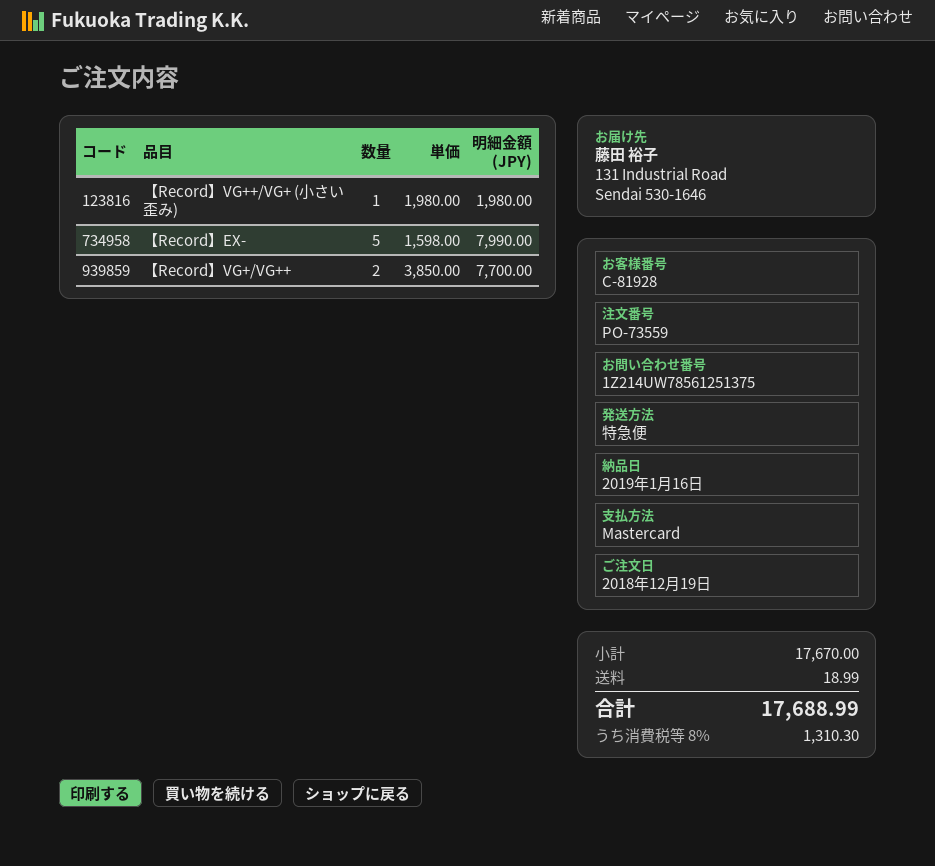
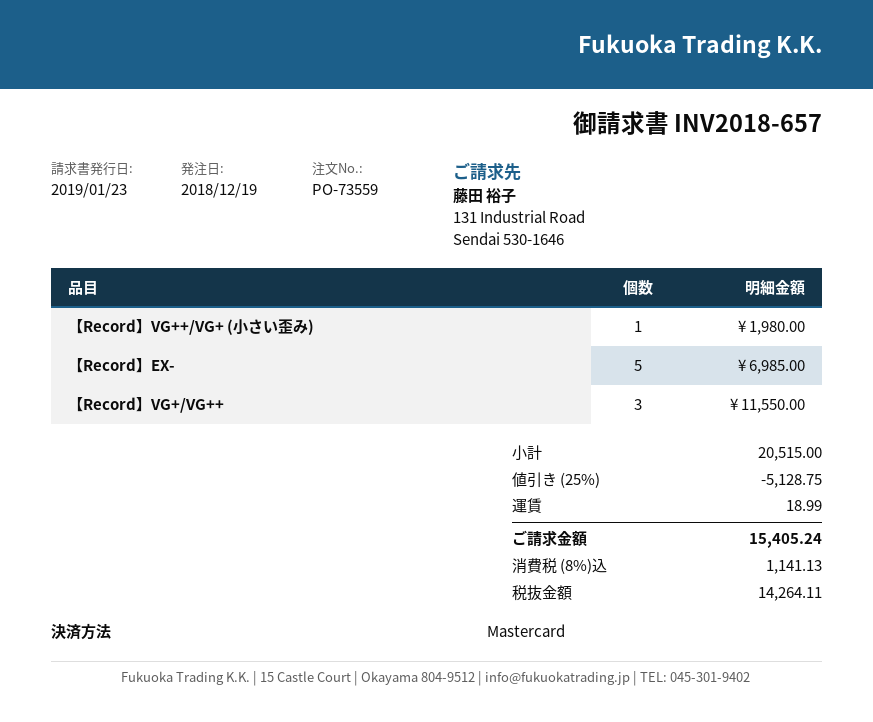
【Record】EX-: 5 for 7990.00 -> 5 for 6985.00
【Record】VG+/VG++: 2 for 7700.00 -> 3 for 11550.00
subtotal: 17670.00 -> 20515.00
discount: none -> 25% = 5128.75
tax: 8% = 1310.30 -> 8% = 1141.13
total: 17688.99 -> 15405.24

